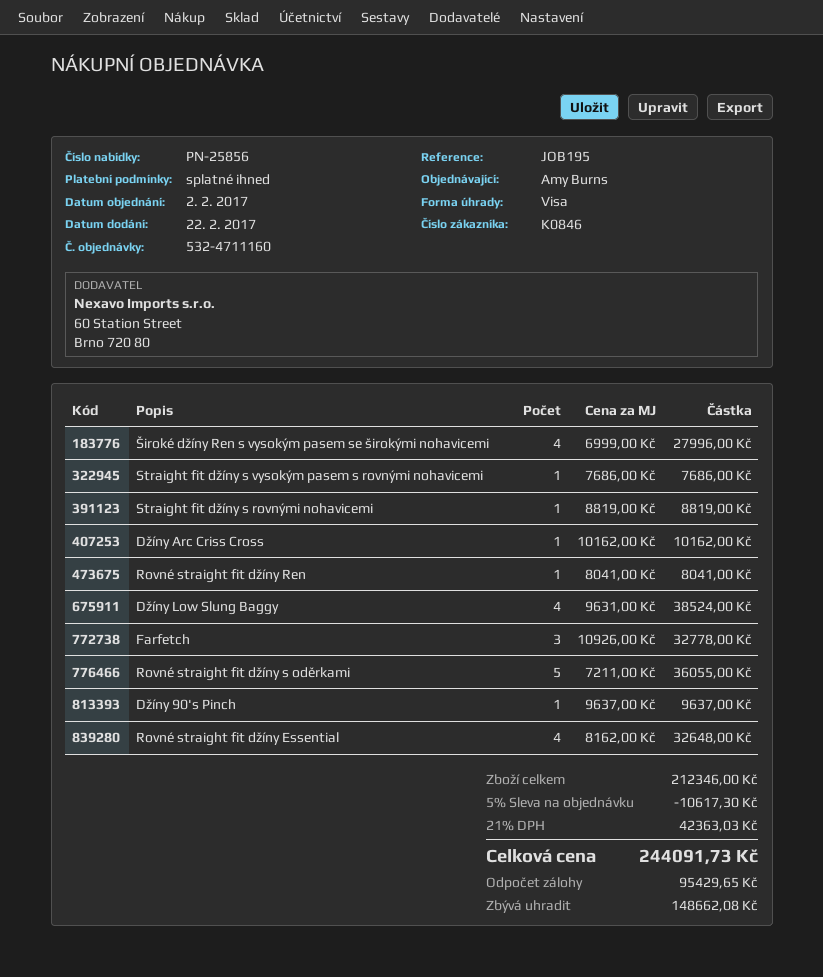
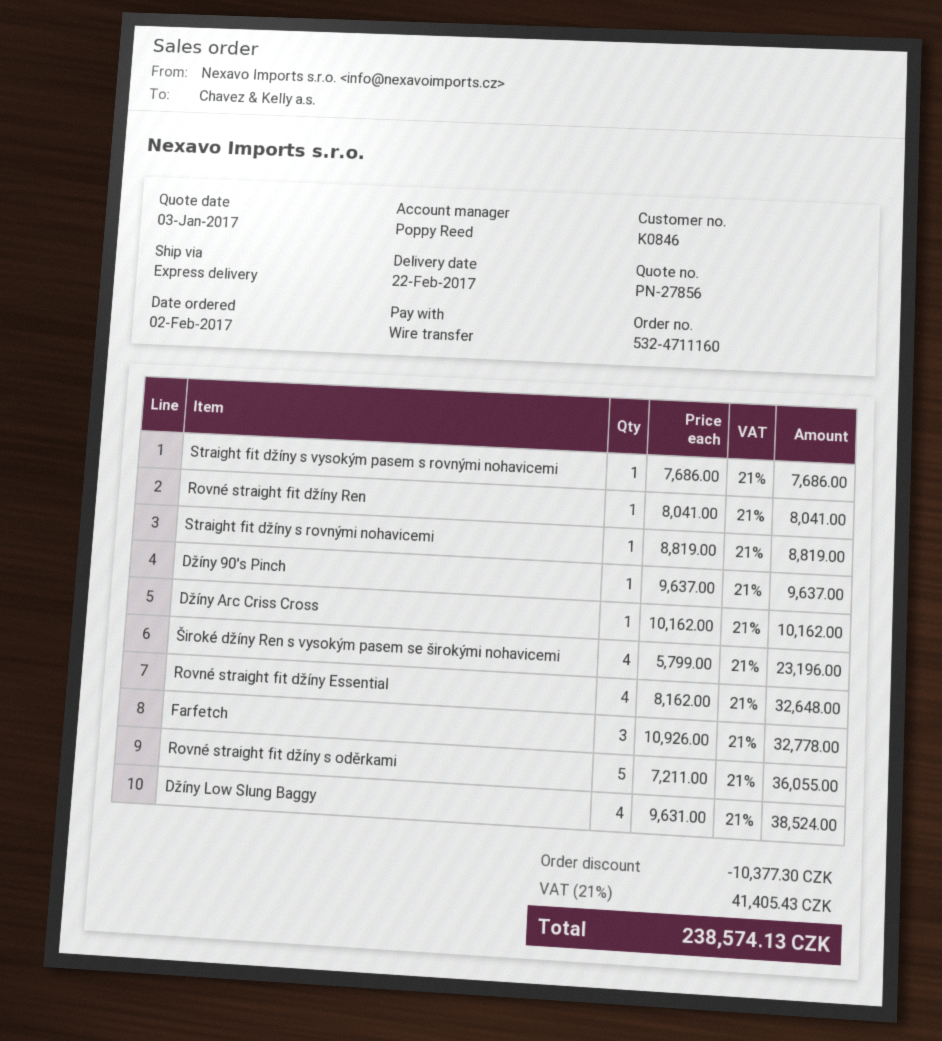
quote number: PN-25856 -> PN-27856
payment method: Visa -> bank transfer
Široké džíny Ren s vysokým pasem se širokými nohavicemi: 4 x 6999.00 = 27996.00 -> 4 x 5799.00 = 23196.00
discount: 10617.30 -> 10377.30
tax: 21% = 42363.03 -> 21% = 41405.43
total: 244091.73 -> 238574.13

